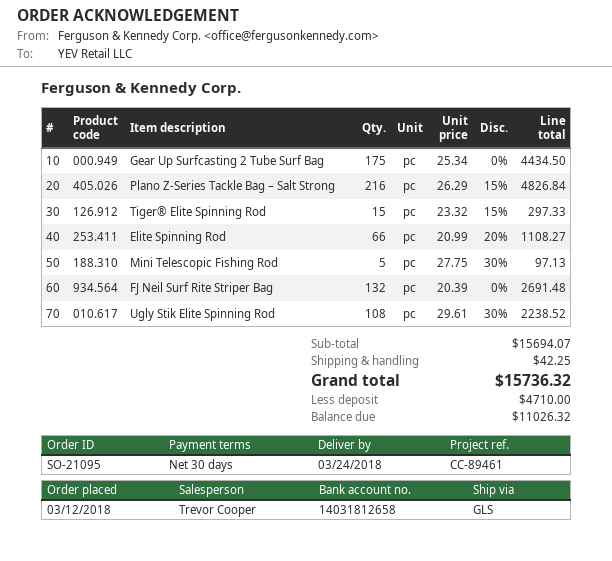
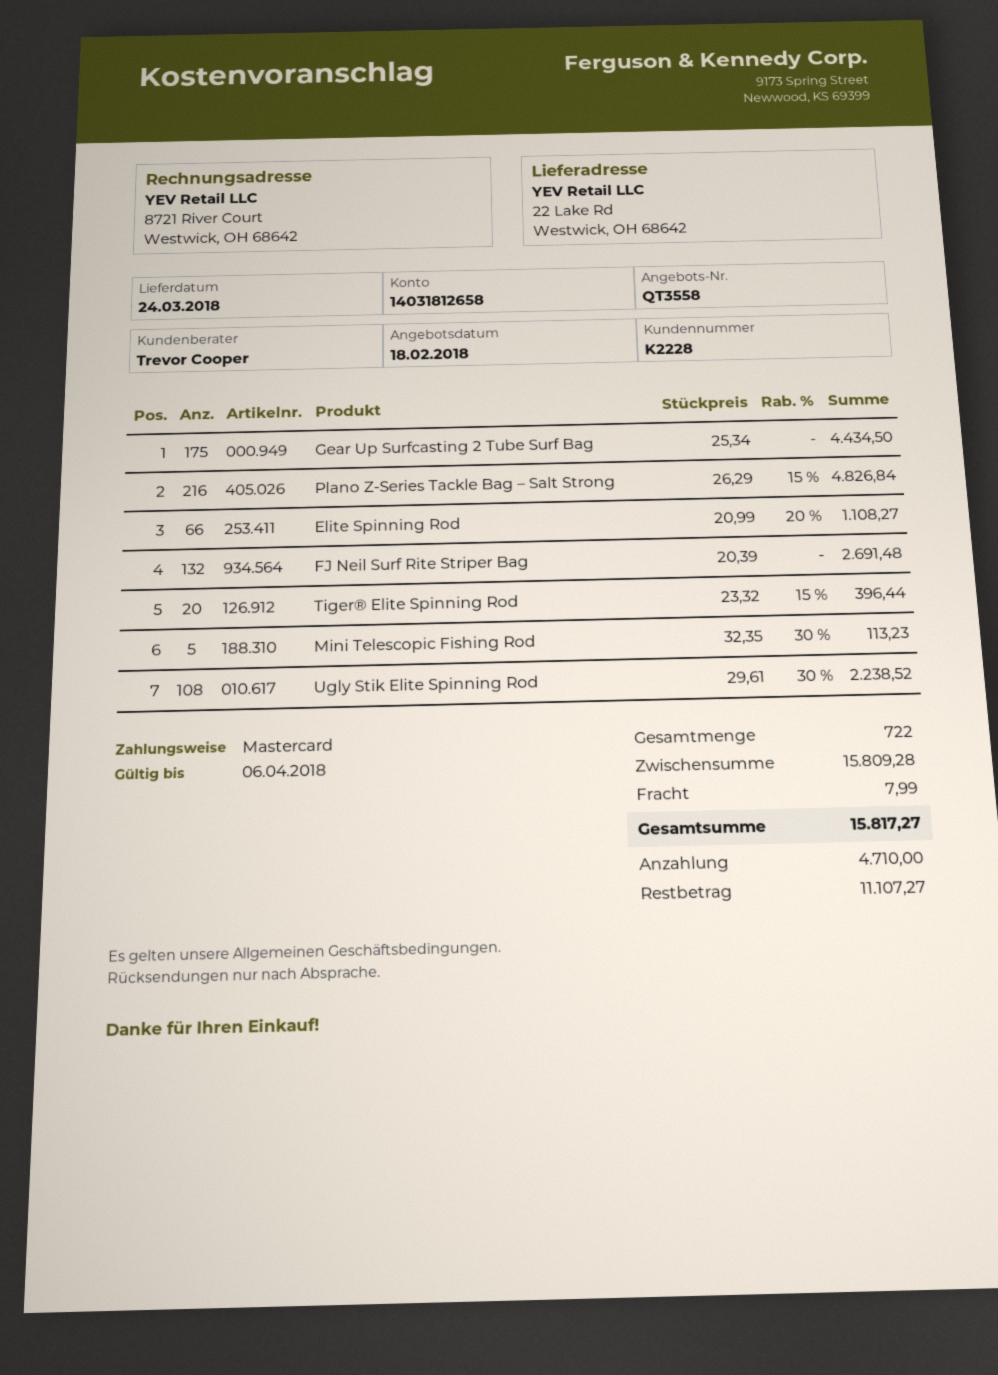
Tiger® Elite Spinning Rod: 15 x 23.32 - 15% = 297.33 -> 20 x 23.32 - 15% = 396.44
Mini Telescopic Fishing Rod: 5 x 27.75 - 30% = 97.13 -> 5 x 32.35 - 30% = 113.23
subtotal: 15694.07 -> 15809.28
shipping: 42.25 -> 7.99
total: 15736.32 -> 15817.27
balance: 11026.32 -> 11107.27

